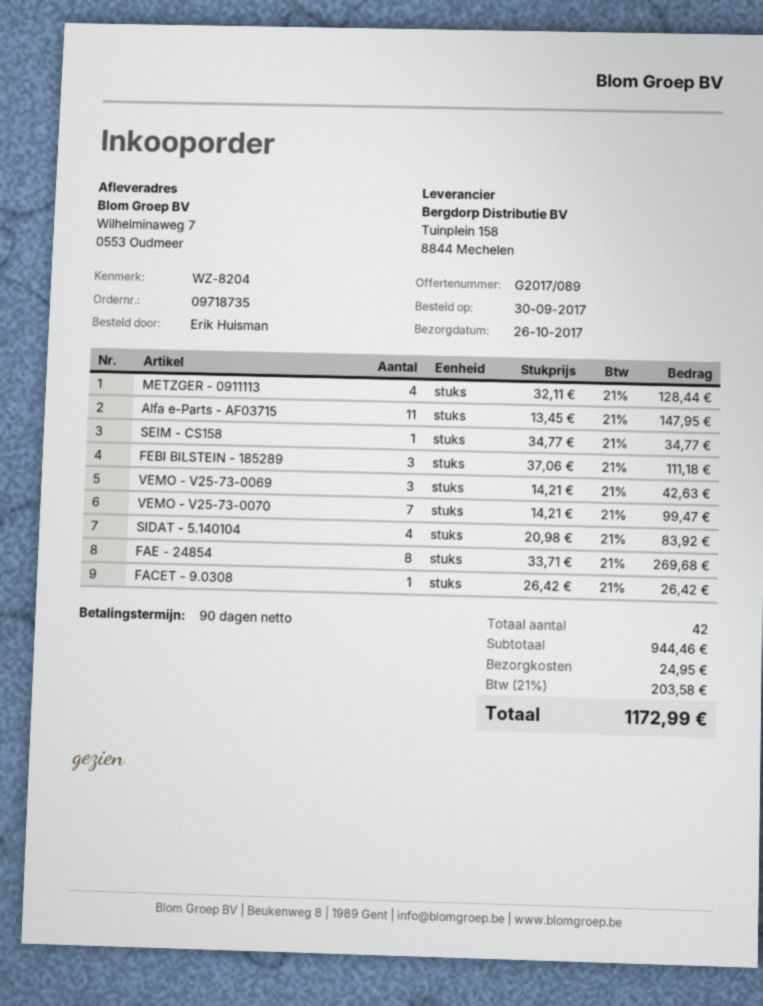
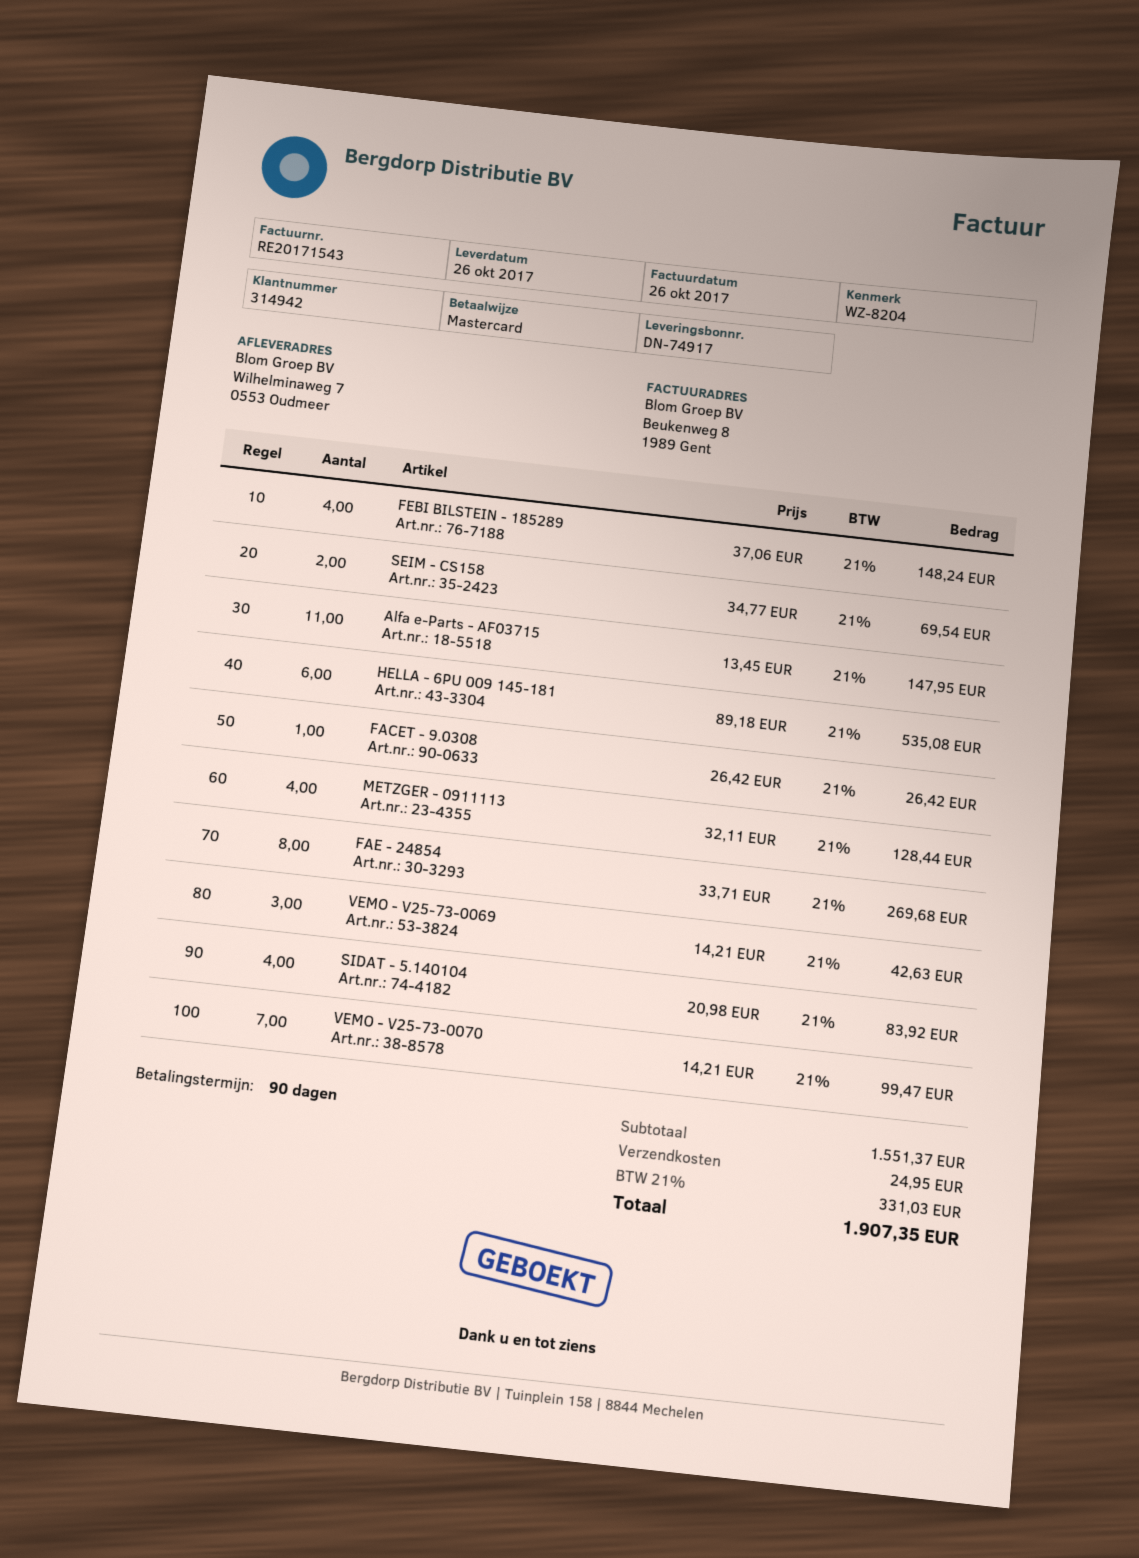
SEIM - CS158: 1 x 34.77 = 34.77 -> 2 x 34.77 = 69.54
FEBI BILSTEIN - 185289: 3 x 37.06 = 111.18 -> 4 x 37.06 = 148.24
HELLA - 6PU 009 145-181: none -> 6 x 89.18 = 535.08
subtotal: 944.46 -> 1551.37
tax: 21% = 203.58 -> 21% = 331.03
total: 1172.99 -> 1907.35

